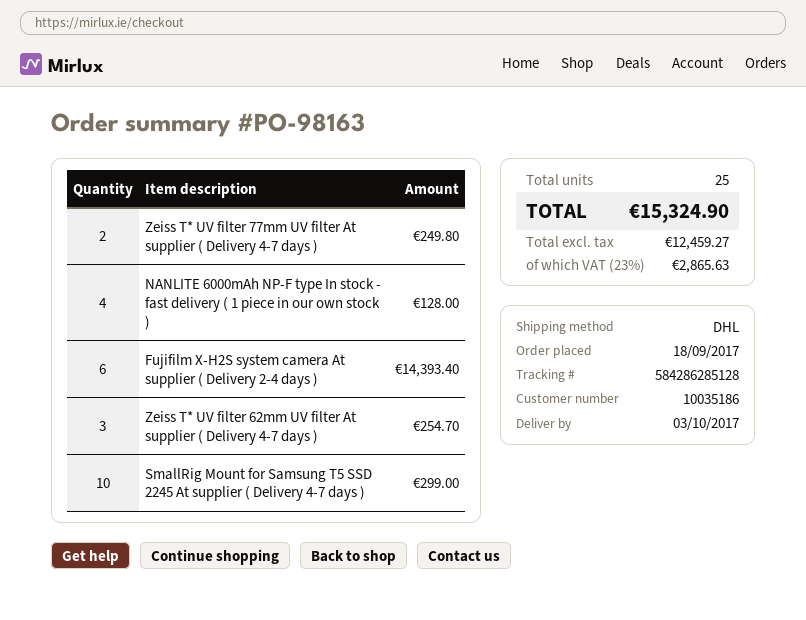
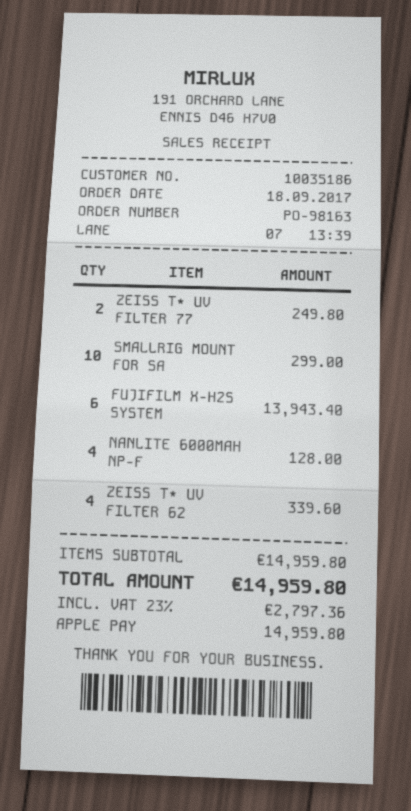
Fujifilm X-H2S system camera At supplier ( Delivery 2-4 days ): 6 for 14393.40 -> 6 for 13943.40
Zeiss T* UV filter 62mm UV filter At supplier ( Delivery 4-7 days ): 3 for 254.70 -> 4 for 339.60
tax: 23% = 2865.63 -> 23% = 2797.36
total: 15324.90 -> 14959.80

